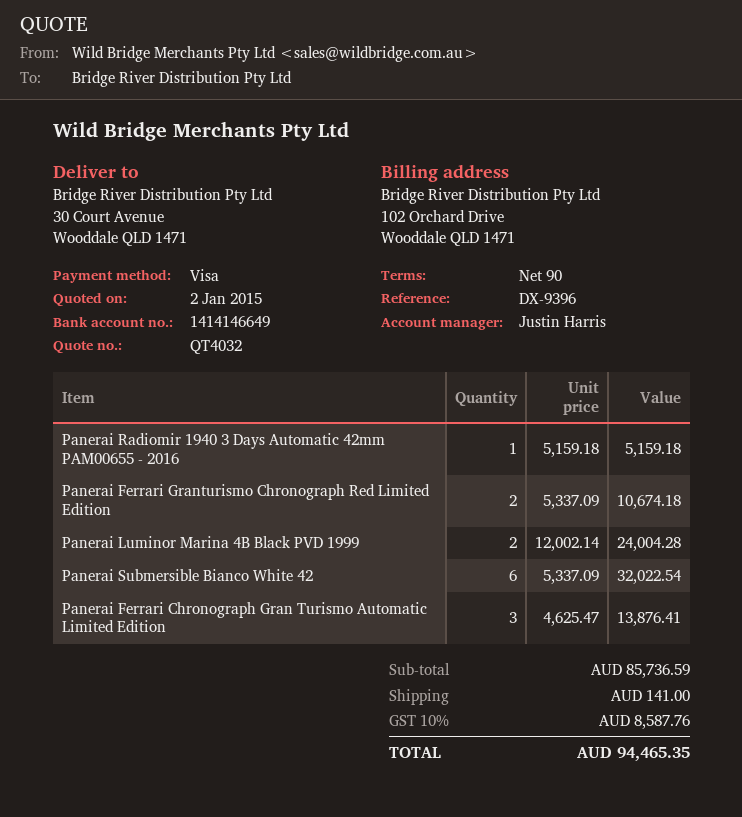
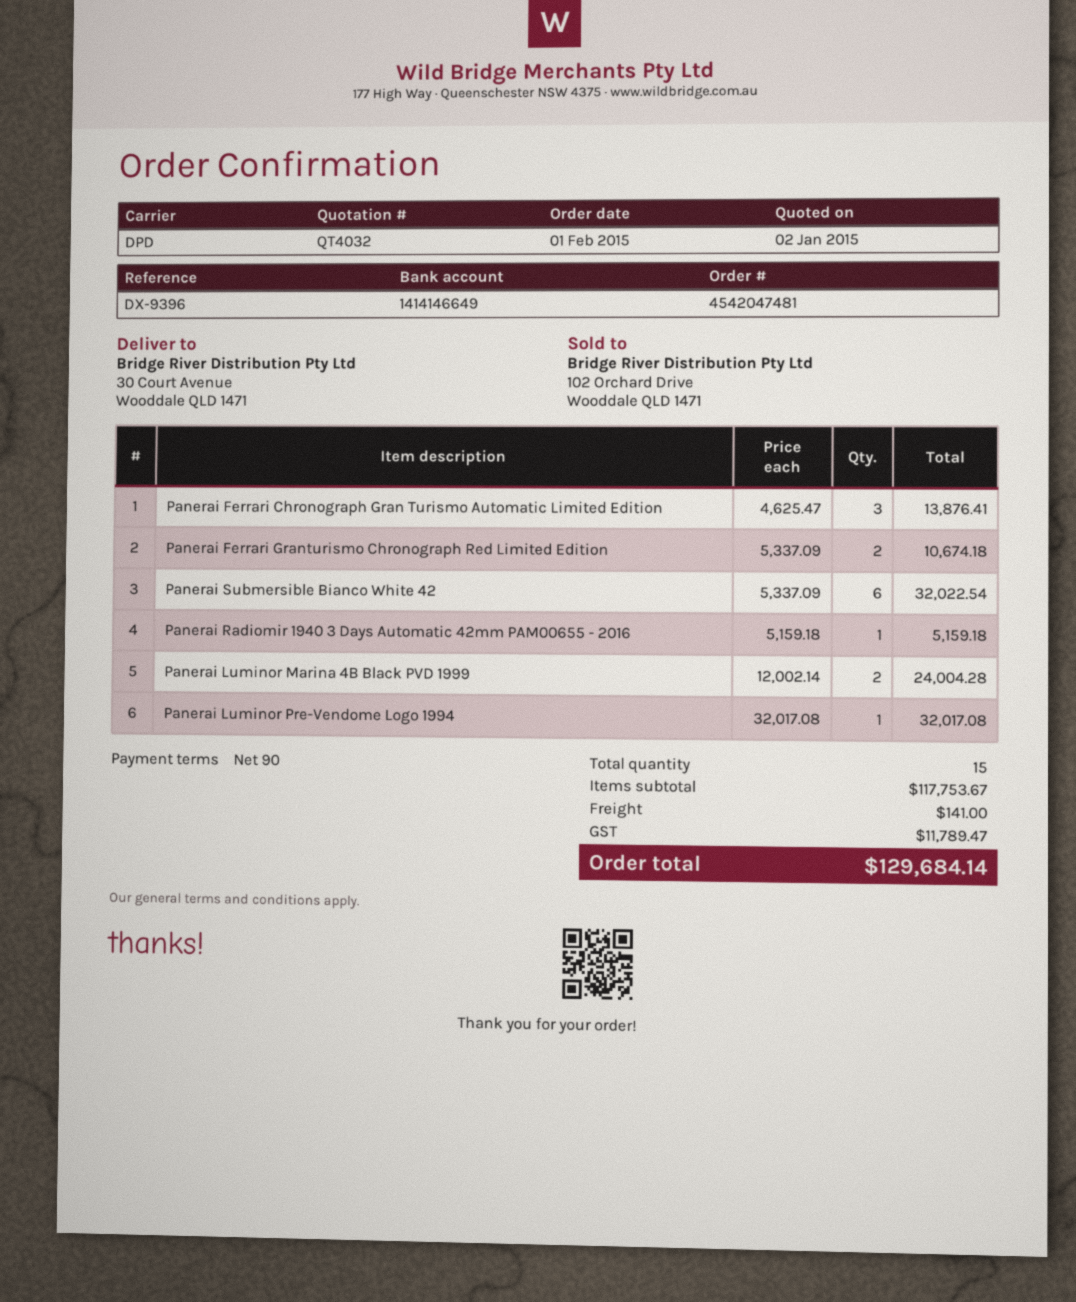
Panerai Luminor Pre-Vendome Logo 1994: none -> 1 x 32017.08 = 32017.08
subtotal: 85736.59 -> 117753.67
tax: 8587.76 -> 11789.47
total: 94465.35 -> 129684.14

